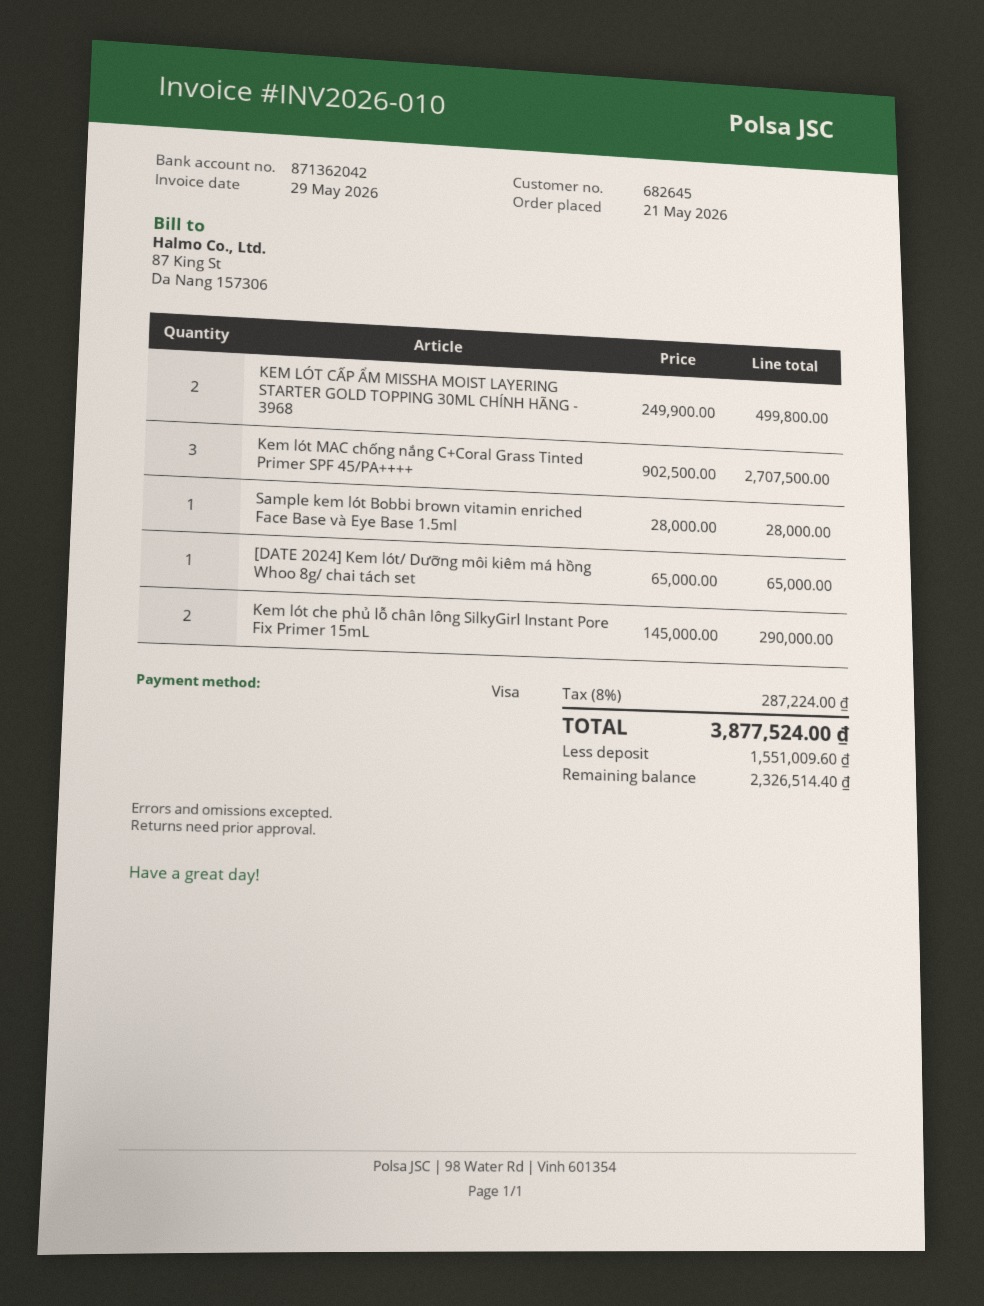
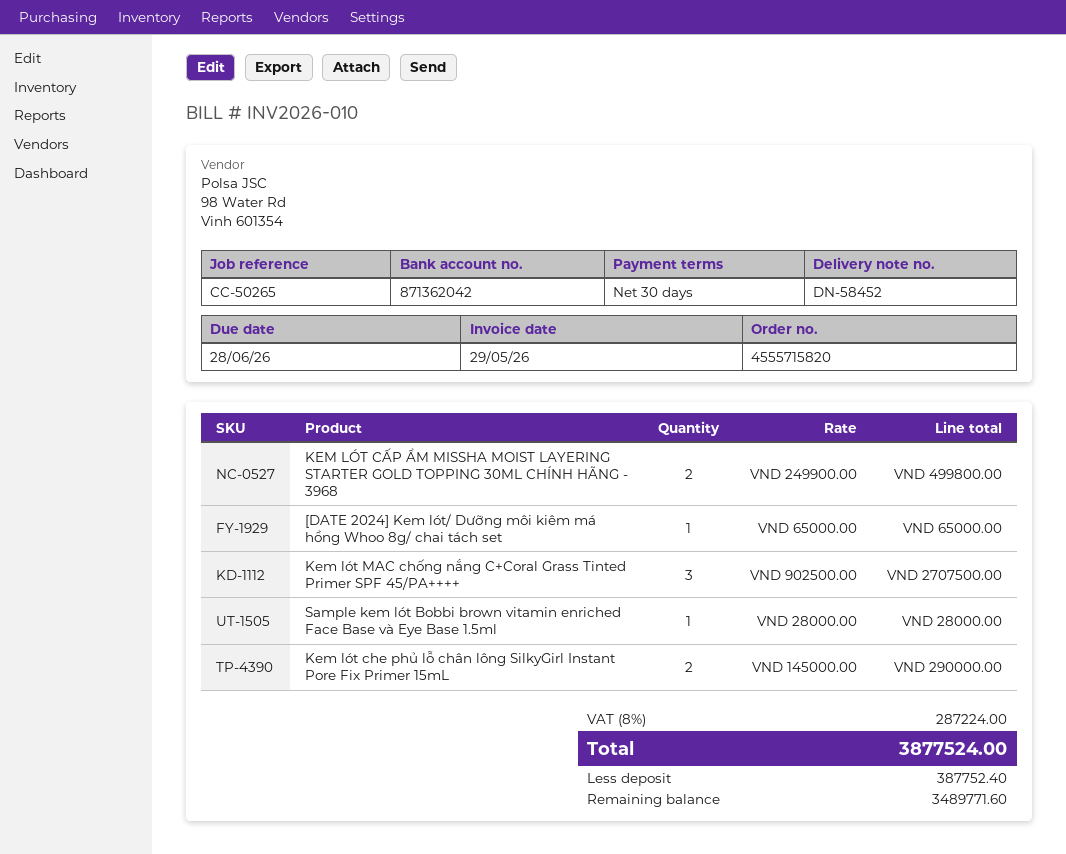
deposit: 1551009.60 -> 387752.40
balance: 2326514.40 -> 3489771.60

